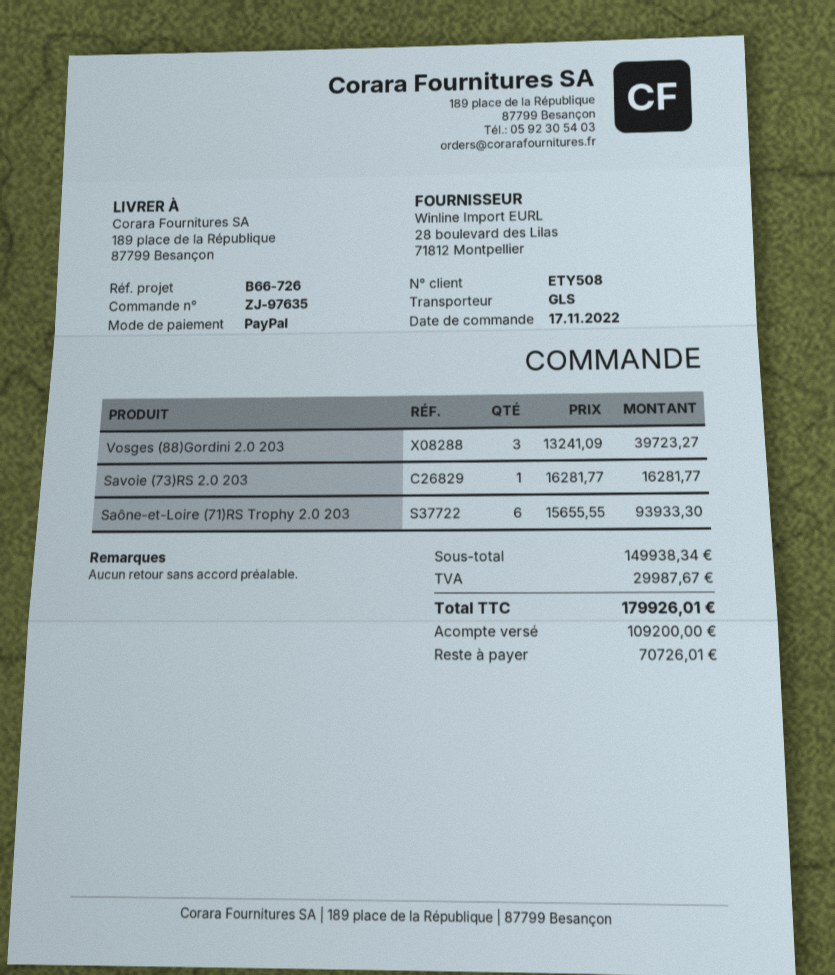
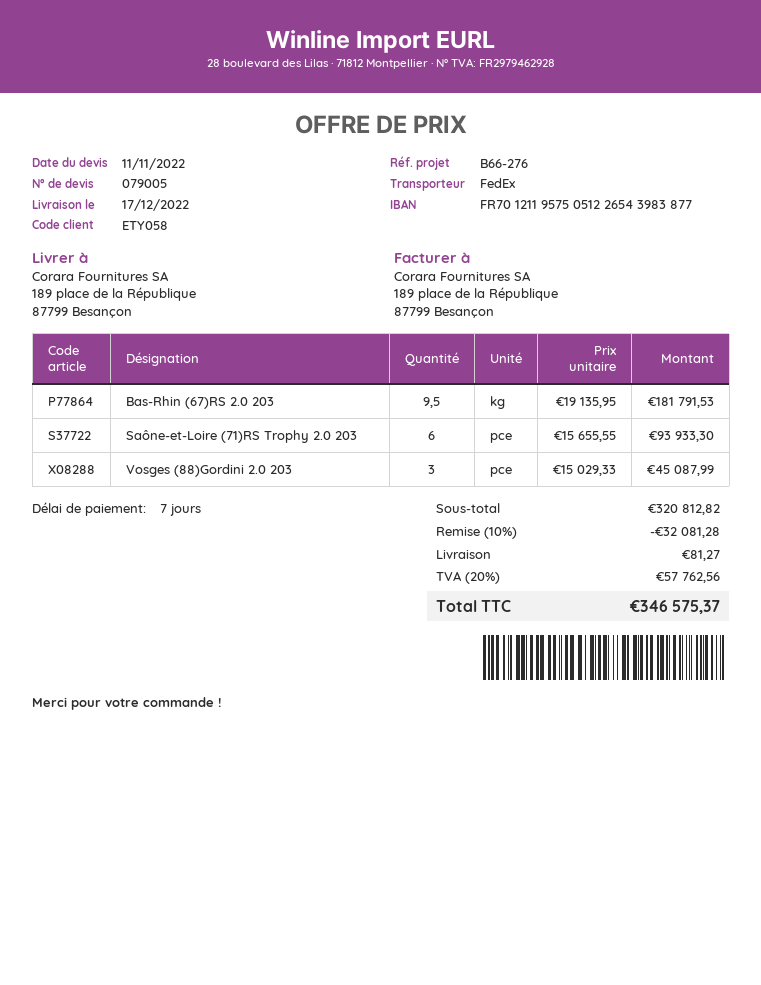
customer number: ETY508 -> ETY058
reference: B66-726 -> B66-276
shipping method: GLS -> FedEx
Vosges (88)Gordini 2.0 203: 3 x 13241.09 = 39723.27 -> 3 x 15029.33 = 45087.99
Savoie (73)RS 2.0 203: 1 x 16281.77 = 16281.77 -> none
Bas-Rhin (67)RS 2.0 203: none -> 9.5 x 19135.95 = 181791.53
subtotal: 149938.34 -> 320812.82
discount: none -> 10% = 32081.28
shipping: none -> 81.27
tax: 29987.67 -> 57762.56
total: 179926.01 -> 346575.37

